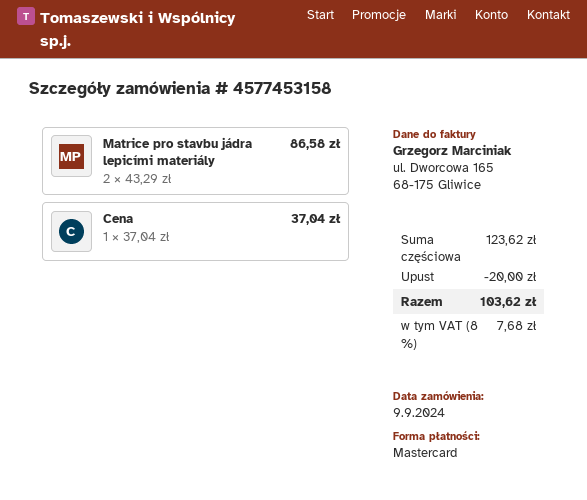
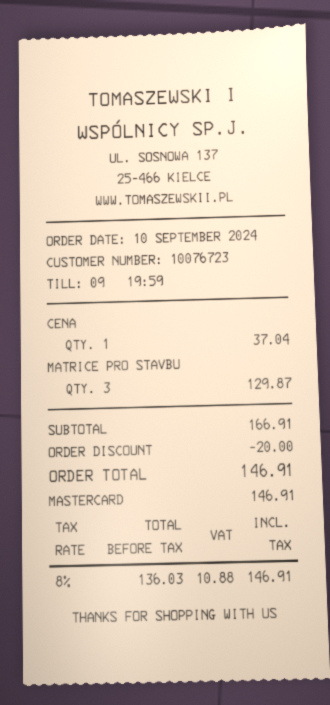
order date: 2024-09-09 -> 2024-09-10
Matrice pro stavbu jádra lepicími materiály: 2 for 86.58 -> 3 for 129.87
subtotal: 123.62 -> 166.91
tax: 8% = 7.68 -> 8% = 10.88
total: 103.62 -> 146.91

